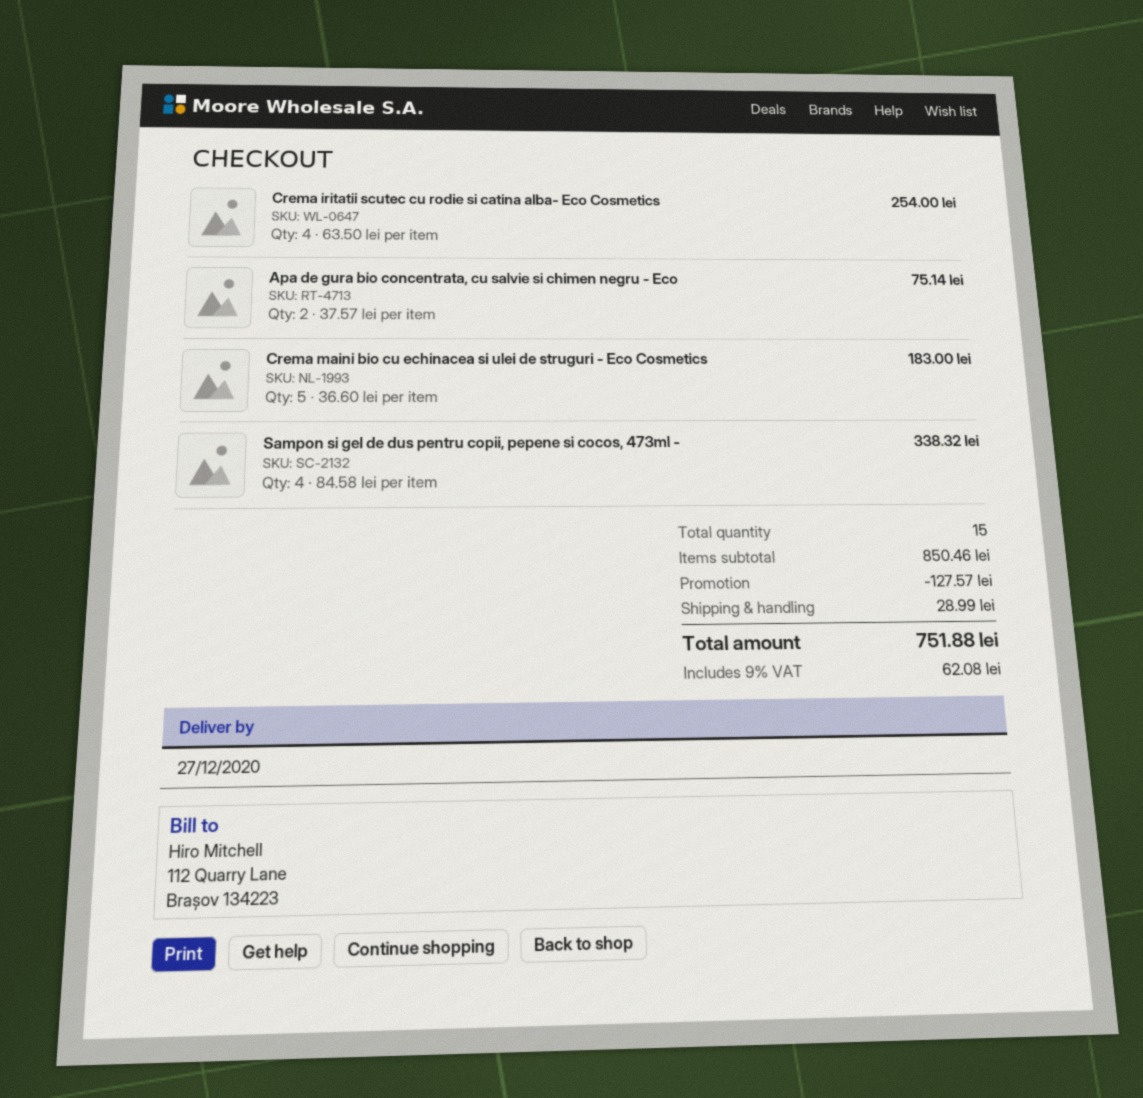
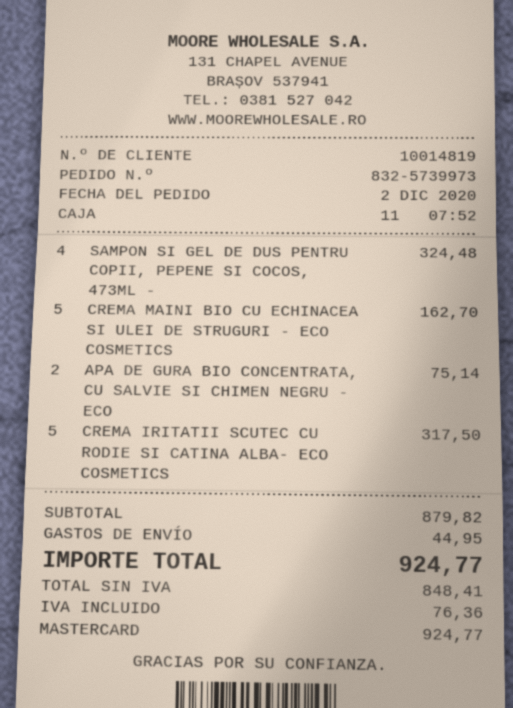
Crema iritatii scutec cu rodie si catina alba- Eco Cosmetics: 4 for 254.00 -> 5 for 317.50
Crema maini bio cu echinacea si ulei de struguri - Eco Cosmetics: 5 for 183.00 -> 5 for 162.70
Sampon si gel de dus pentru copii, pepene si cocos, 473ml -: 4 for 338.32 -> 4 for 324.48
subtotal: 850.46 -> 879.82
discount: 127.57 -> none
shipping: 28.99 -> 44.95
tax: 62.08 -> 76.36
total: 751.88 -> 924.77

